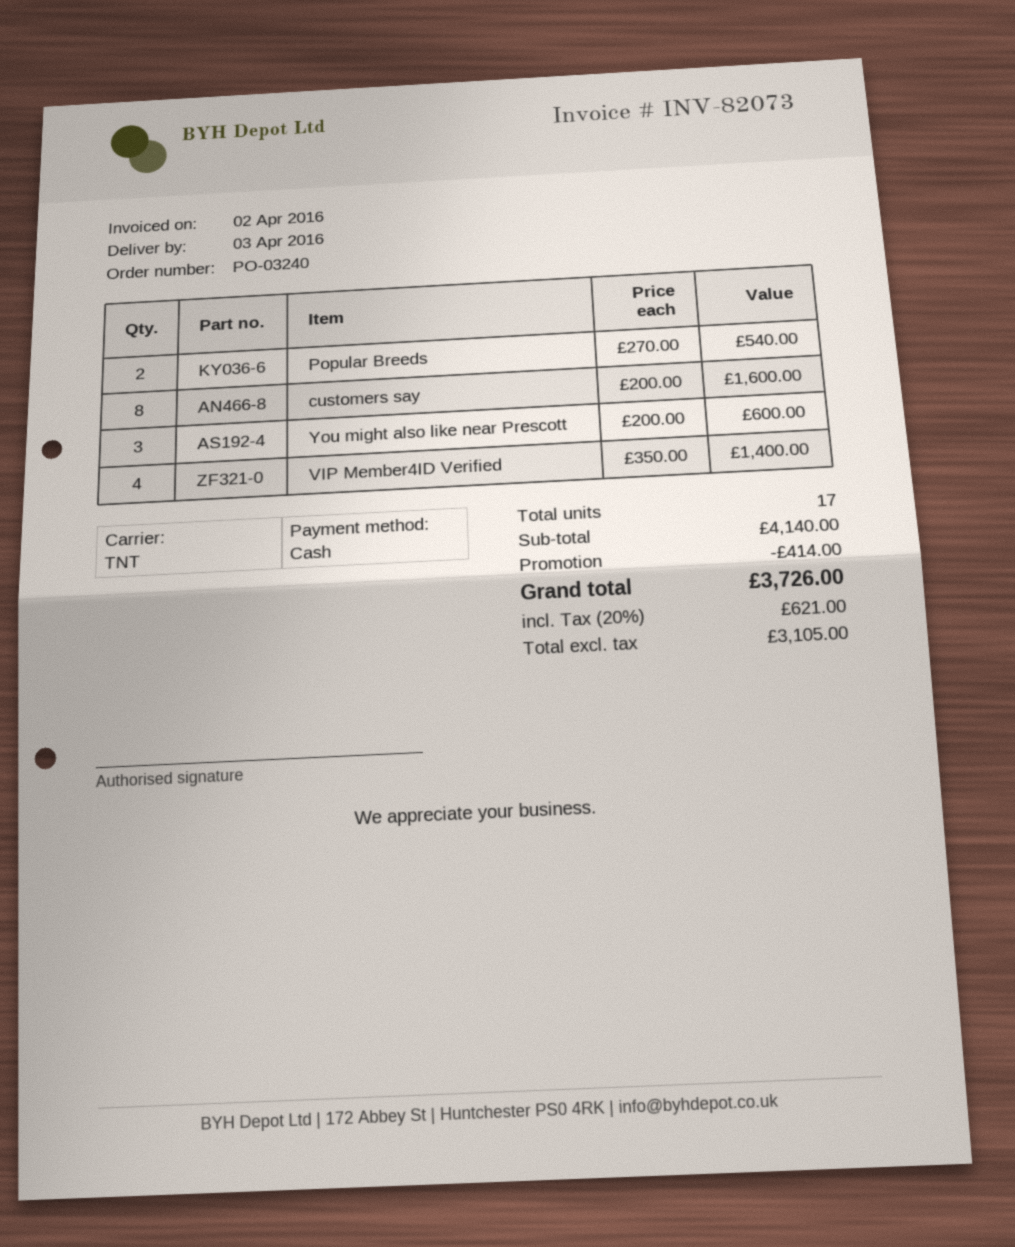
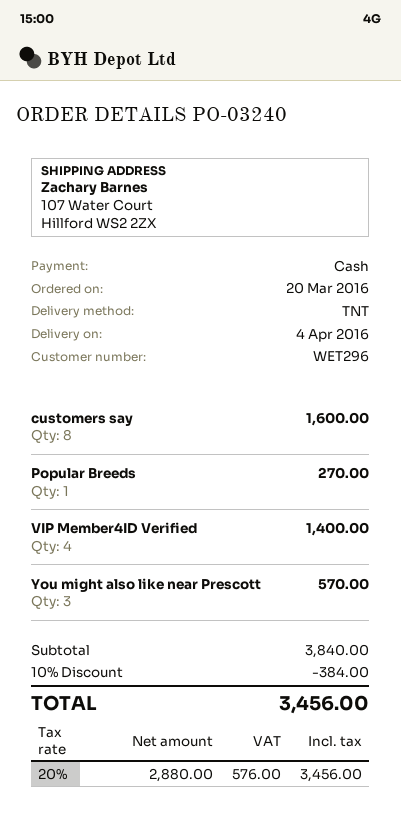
delivery date: 2016-04-03 -> 2016-04-04
Popular Breeds: 2 for 540.00 -> 1 for 270.00
You might also like near Prescott: 3 for 600.00 -> 3 for 570.00
subtotal: 4140.00 -> 3840.00
discount: 414.00 -> 384.00
net: 3105.00 -> 2880.00
tax: 20% = 621.00 -> 20% = 576.00
total: 3726.00 -> 3456.00

